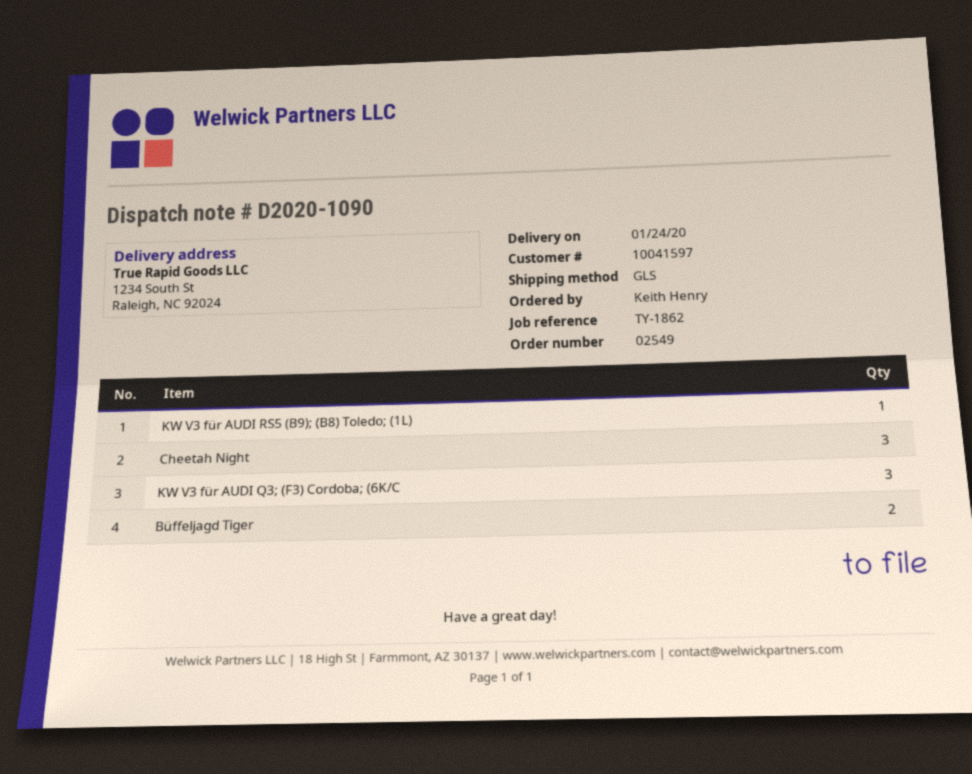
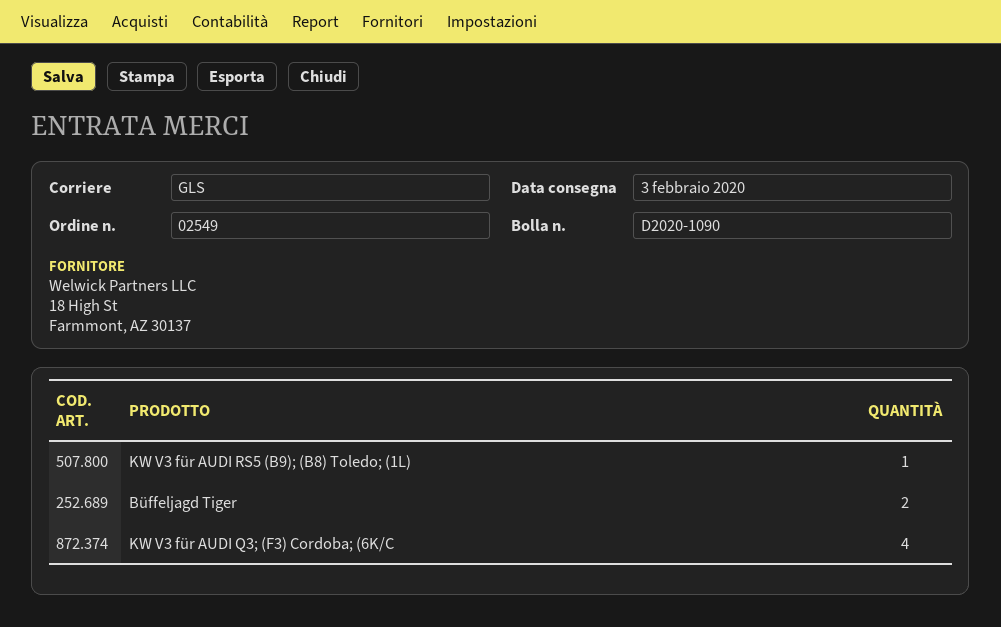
delivery date: 2020-01-24 -> 2020-02-03
Cheetah Night: 3 -> none
KW V3 für AUDI Q3; (F3) Cordoba; (6K/C: 3 -> 4

